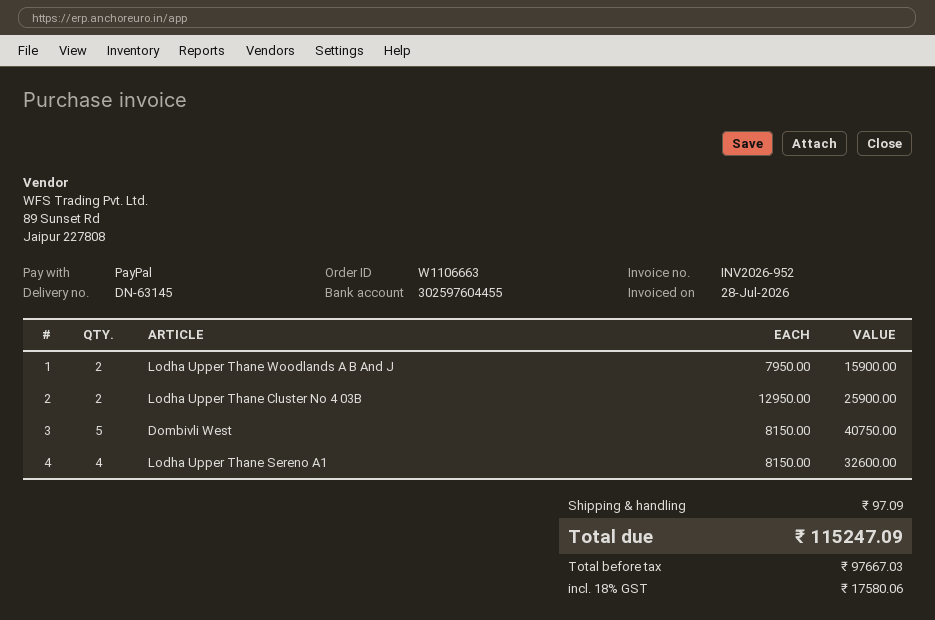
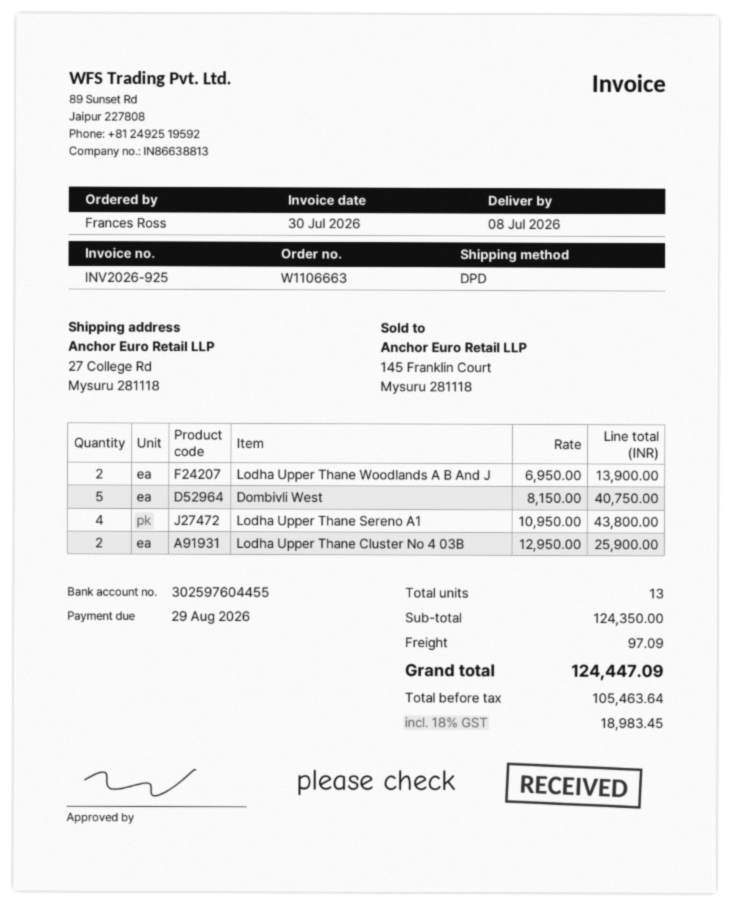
invoice number: INV2026-952 -> INV2026-925
invoice date: 2026-07-28 -> 2026-07-30
Lodha Upper Thane Woodlands A B And J: 2 x 7950.00 = 15900.00 -> 2 x 6950.00 = 13900.00
Lodha Upper Thane Sereno A1: 4 x 8150.00 = 32600.00 -> 4 x 10950.00 = 43800.00
net: 97667.03 -> 105463.64
tax: 18% = 17580.06 -> 18% = 18983.45
total: 115247.09 -> 124447.09

